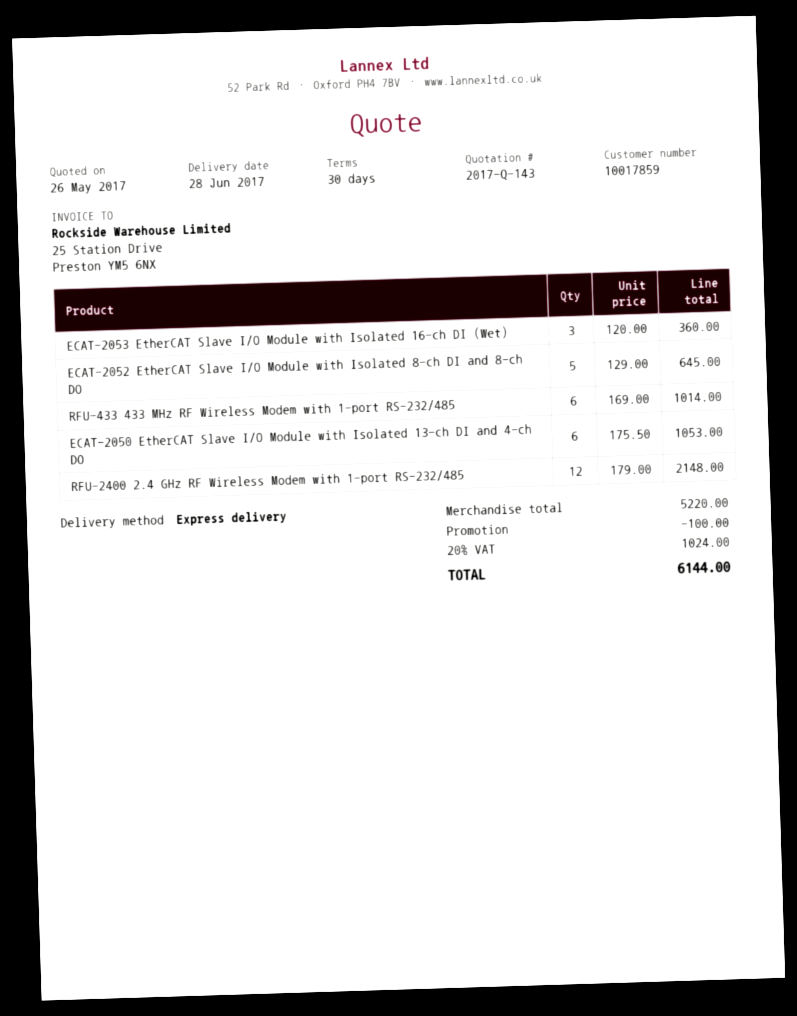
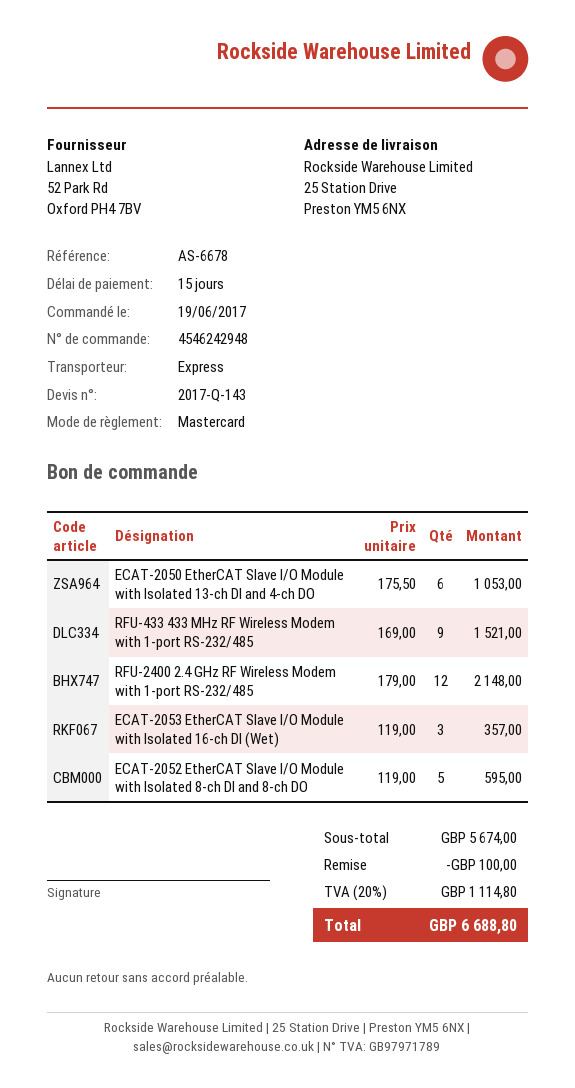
payment terms: 30 days -> 15 days
ECAT-2053 EtherCAT Slave I/O Module with Isolated 16-ch DI (Wet): 3 x 120.00 = 360.00 -> 3 x 119.00 = 357.00
ECAT-2052 EtherCAT Slave I/O Module with Isolated 8-ch DI and 8-ch DO: 5 x 129.00 = 645.00 -> 5 x 119.00 = 595.00
RFU-433 433 MHz RF Wireless Modem with 1-port RS-232/485: 6 x 169.00 = 1014.00 -> 9 x 169.00 = 1521.00
subtotal: 5220.00 -> 5674.00
tax: 20% = 1024.00 -> 20% = 1114.80
total: 6144.00 -> 6688.80

